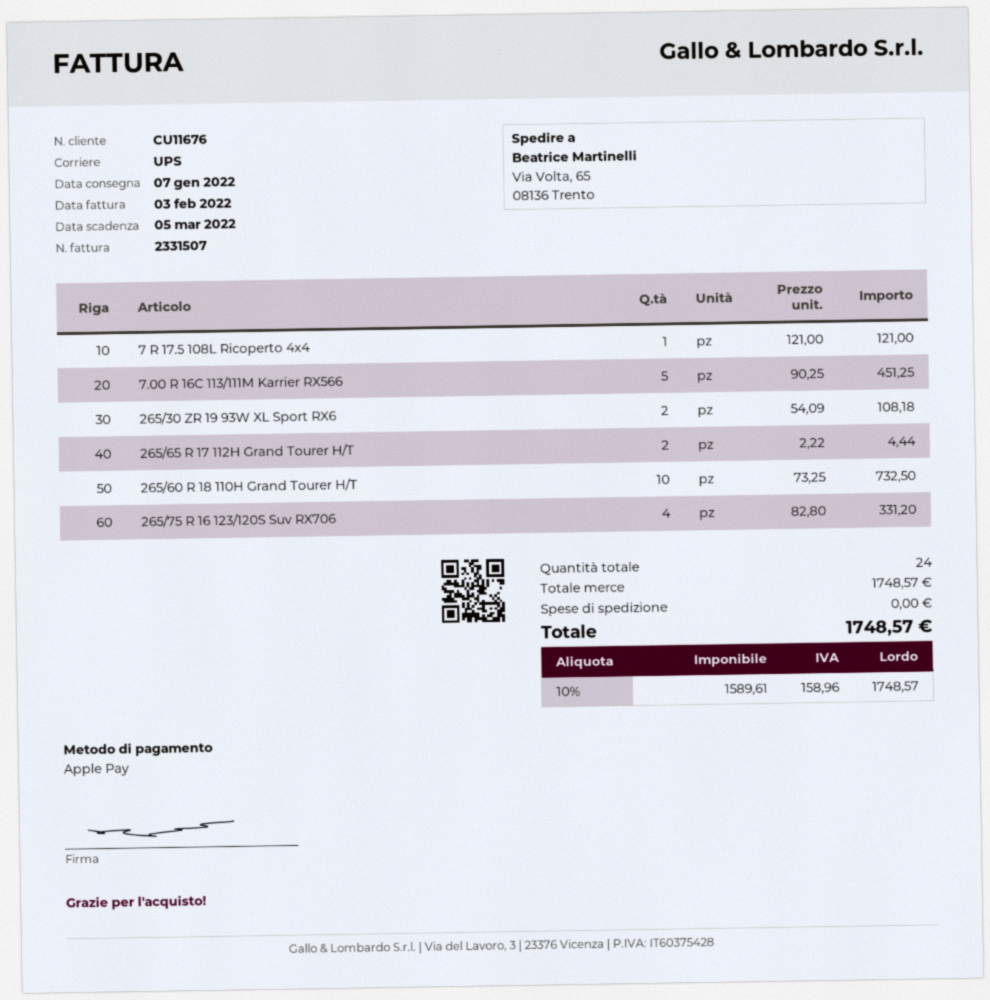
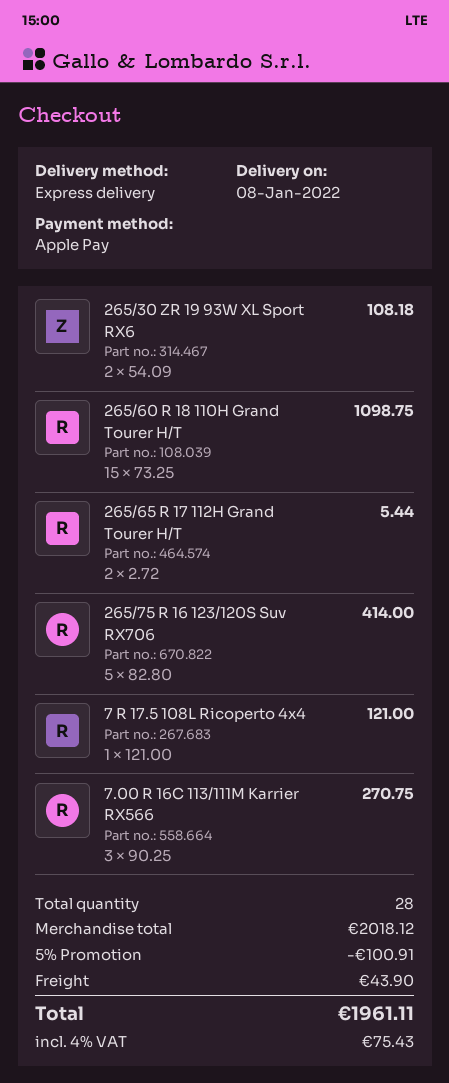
delivery date: 2022-01-07 -> 2022-01-08
shipping method: UPS -> express
7.00 R 16C 113/111M Karrier RX566: 5 x 90.25 = 451.25 -> 3 x 90.25 = 270.75
265/65 R 17 112H Grand Tourer H/T: 2 x 2.22 = 4.44 -> 2 x 2.72 = 5.44
265/60 R 18 110H Grand Tourer H/T: 10 x 73.25 = 732.50 -> 15 x 73.25 = 1098.75
265/75 R 16 123/120S Suv RX706: 4 x 82.80 = 331.20 -> 5 x 82.80 = 414.00
total quantity: 24 -> 28
subtotal: 1748.57 -> 2018.12
discount: none -> 5% = 100.91
shipping: 0.00 -> 43.90
tax: 10% = 158.96 -> 4% = 75.43
total: 1748.57 -> 1961.11

